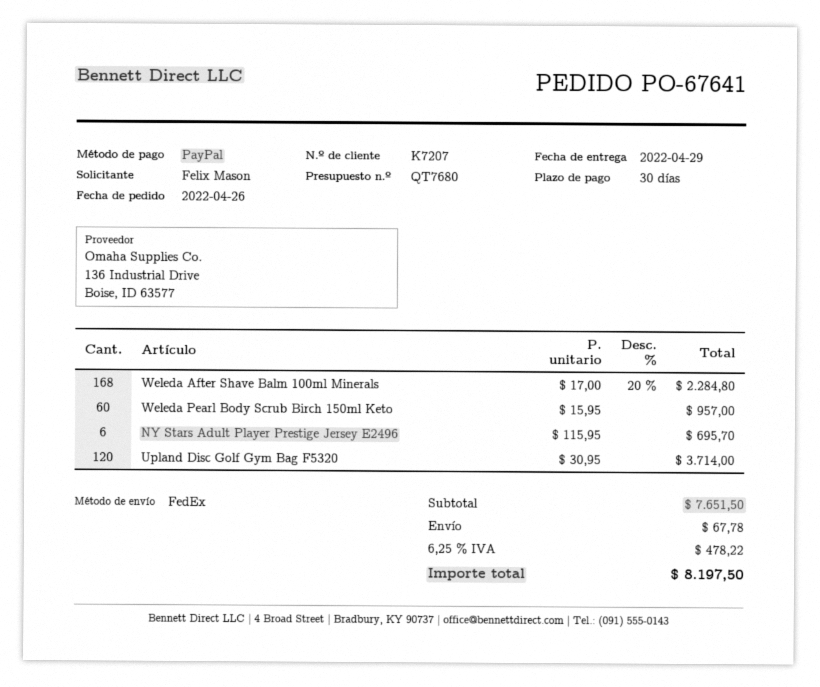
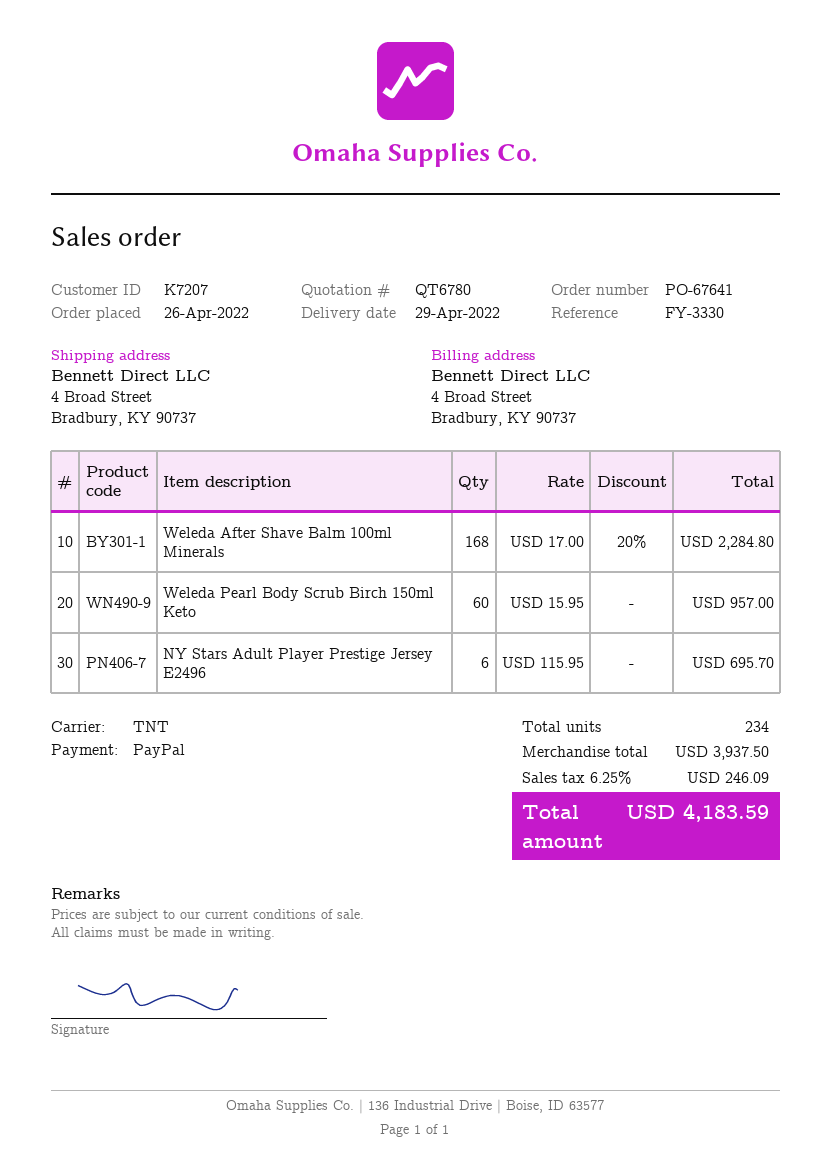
quote number: QT7680 -> QT6780
shipping method: FedEx -> TNT
Upland Disc Golf Gym Bag F5320: 120 x 30.95 = 3714.00 -> none
subtotal: 7651.50 -> 3937.50
shipping: 67.78 -> none
tax: 6.25% = 478.22 -> 6.25% = 246.09
total: 8197.50 -> 4183.59

